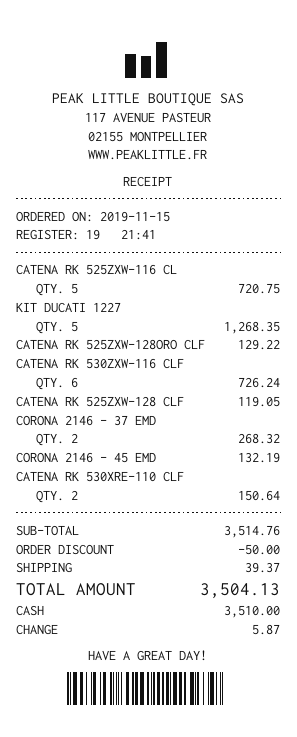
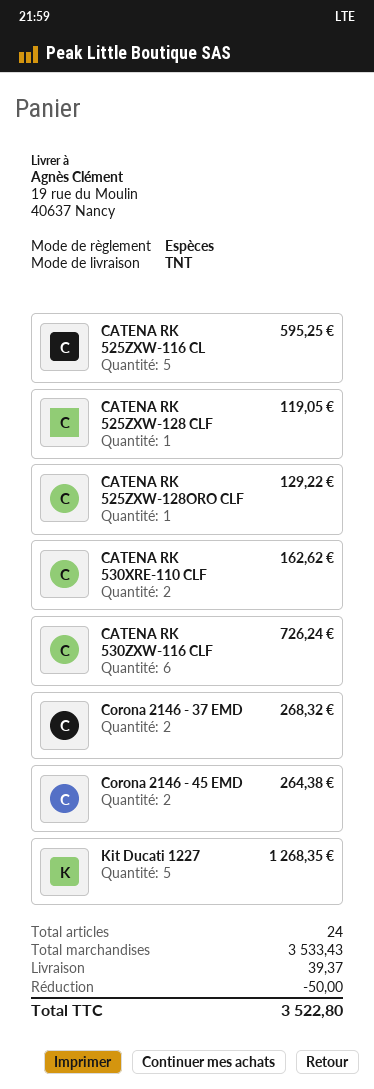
CATENA RK 525ZXW-116 CL: 5 for 720.75 -> 5 for 595.25
CORONA 2146 - 45 EMD: 1 for 132.19 -> 2 for 264.38
CATENA RK 530XRE-110 CLF: 2 for 150.64 -> 2 for 162.62
subtotal: 3514.76 -> 3533.43
total: 3504.13 -> 3522.80

